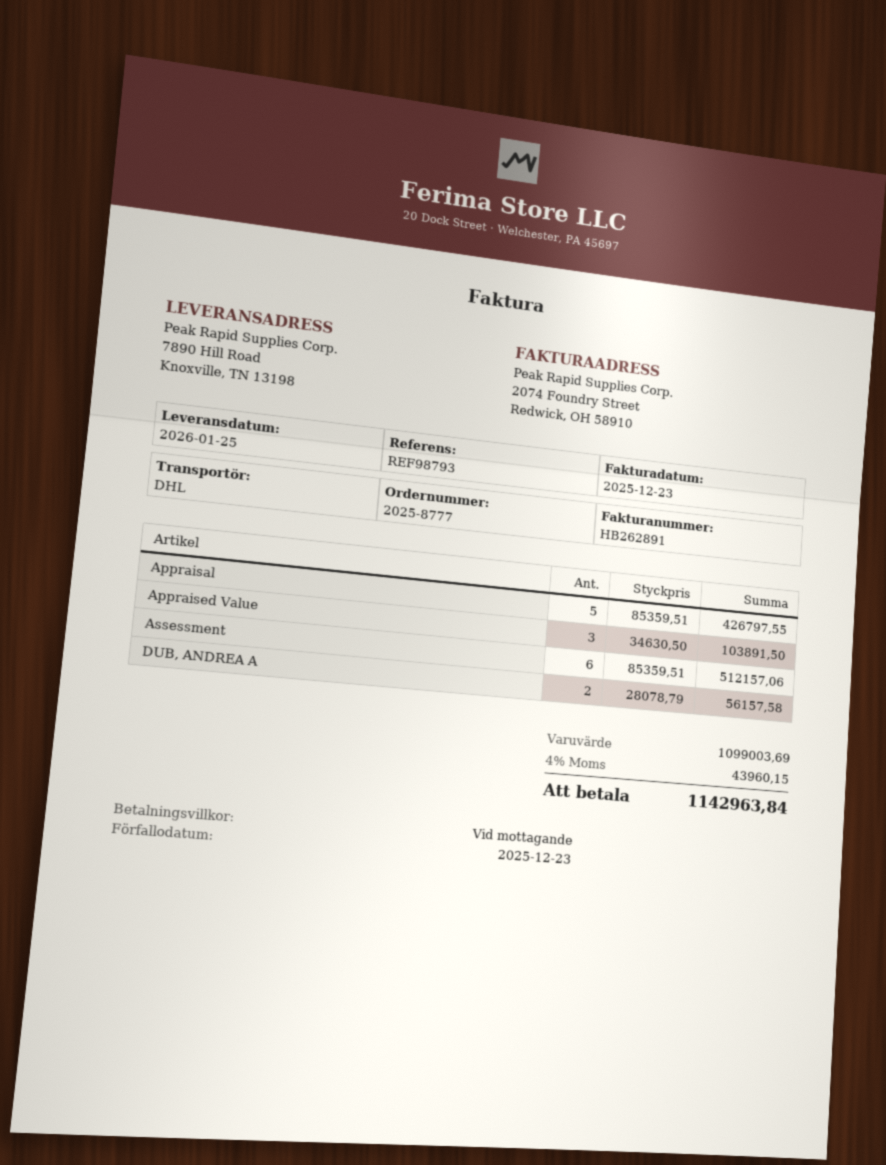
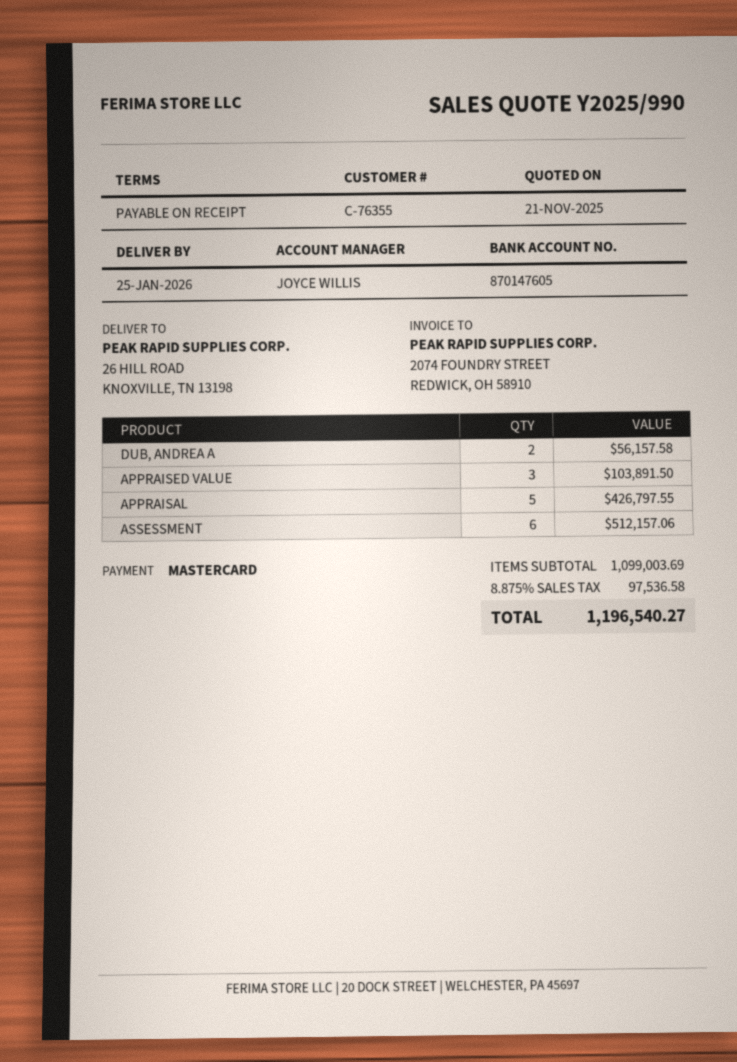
ship to: 7890 Hill Road, Knoxville, TN 13198 -> 26 HILL ROAD, KNOXVILLE, TN 13198
tax: 4% = 43960.15 -> 8.875% = 97536.58
total: 1142963.84 -> 1196540.27

